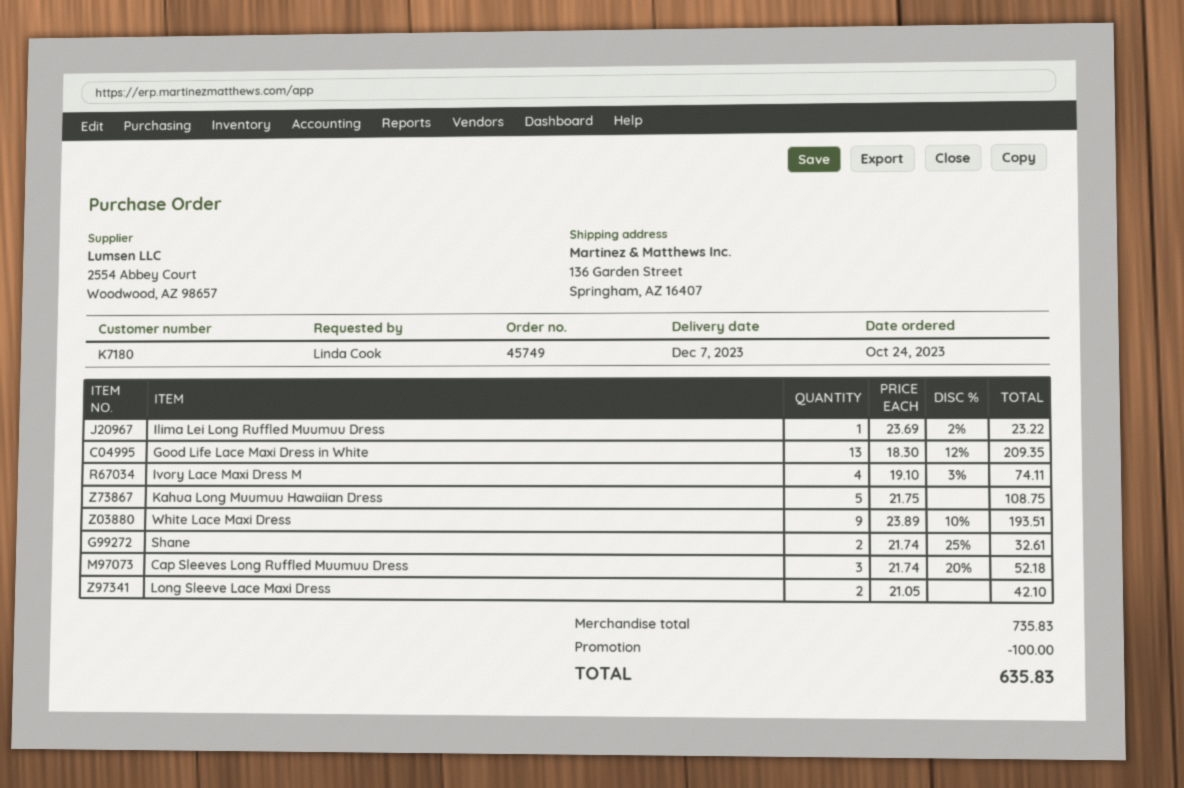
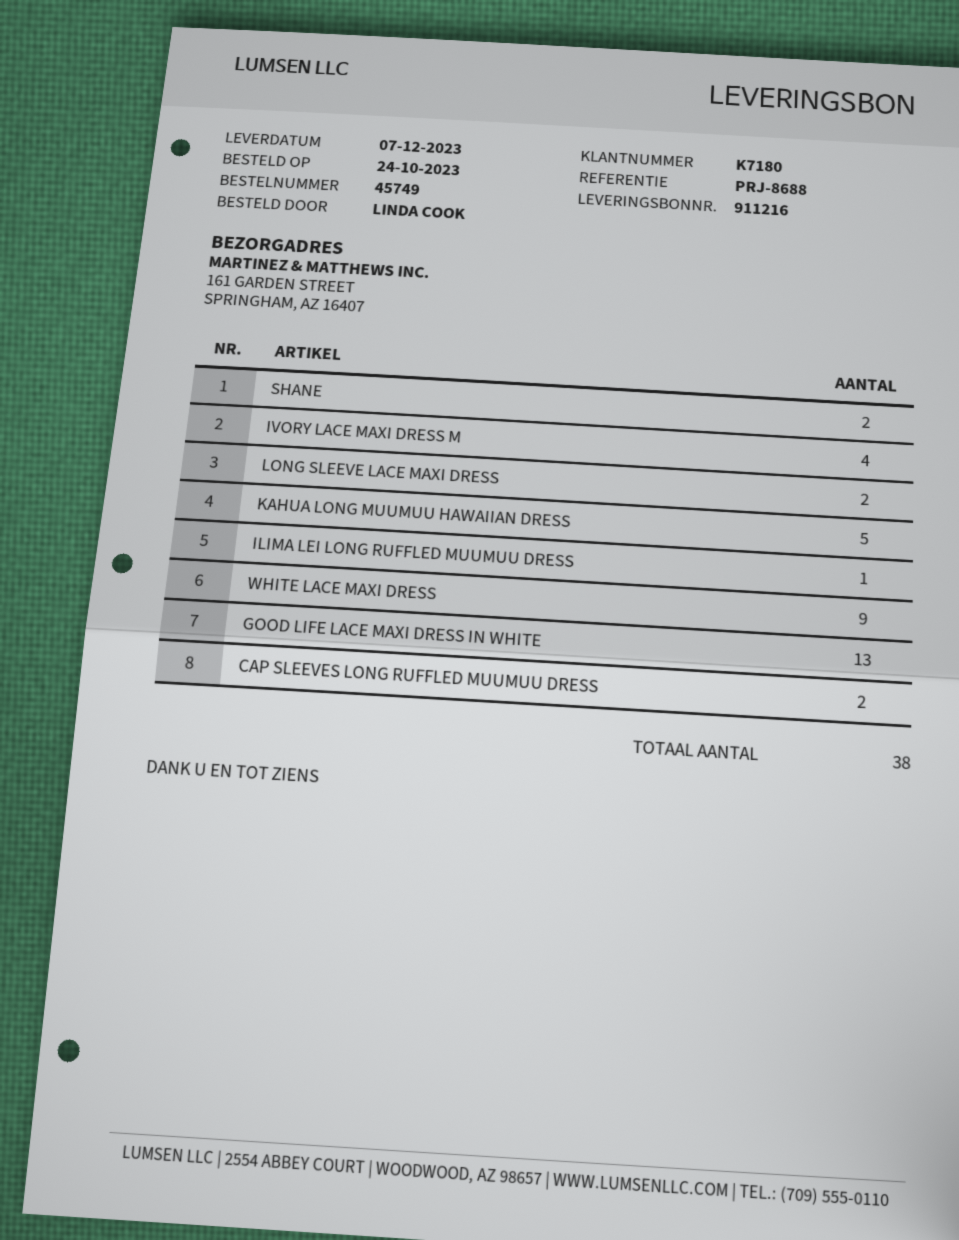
ship to: 136 Garden Street, Springham, AZ 16407 -> 161 GARDEN STREET, SPRINGHAM, AZ 16407
Cap Sleeves Long Ruffled Muumuu Dress: 3 -> 2

